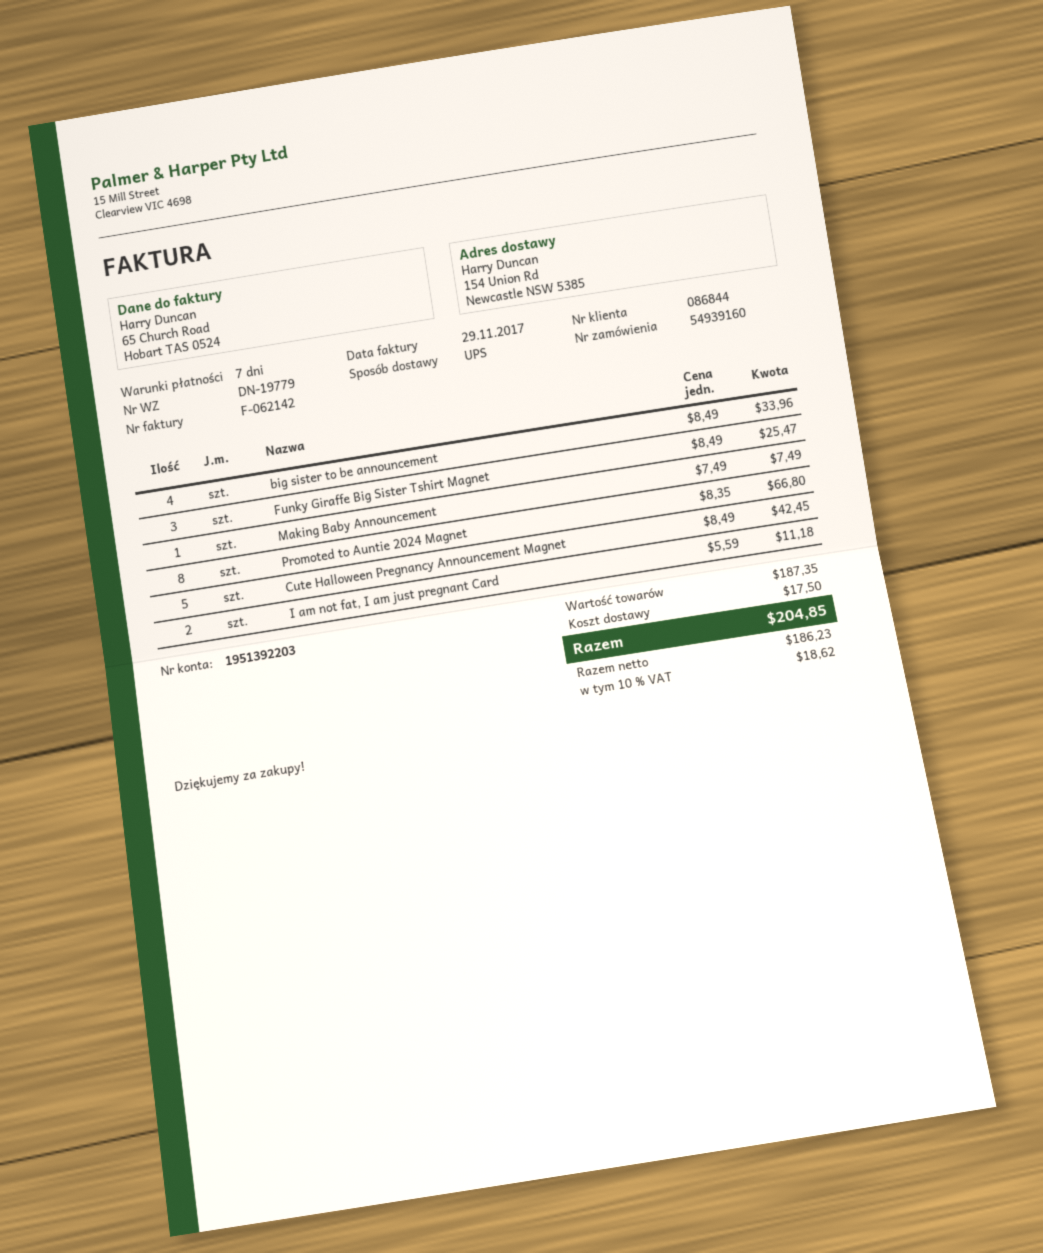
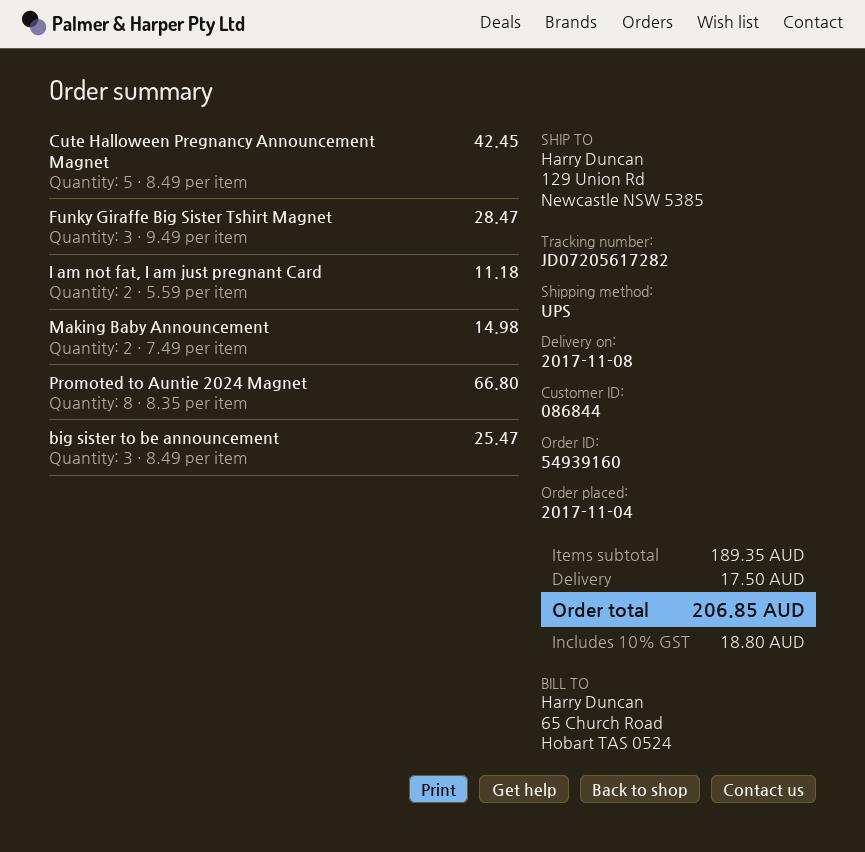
ship to: 154 Union Rd, Newcastle NSW 5385 -> 129 Union Rd, Newcastle NSW 5385
big sister to be announcement: 4 x 8.49 = 33.96 -> 3 x 8.49 = 25.47
Funky Giraffe Big Sister Tshirt Magnet: 3 x 8.49 = 25.47 -> 3 x 9.49 = 28.47
Making Baby Announcement: 1 x 7.49 = 7.49 -> 2 x 7.49 = 14.98
subtotal: 187.35 -> 189.35
tax: 10% = 18.62 -> 10% = 18.80
total: 204.85 -> 206.85

